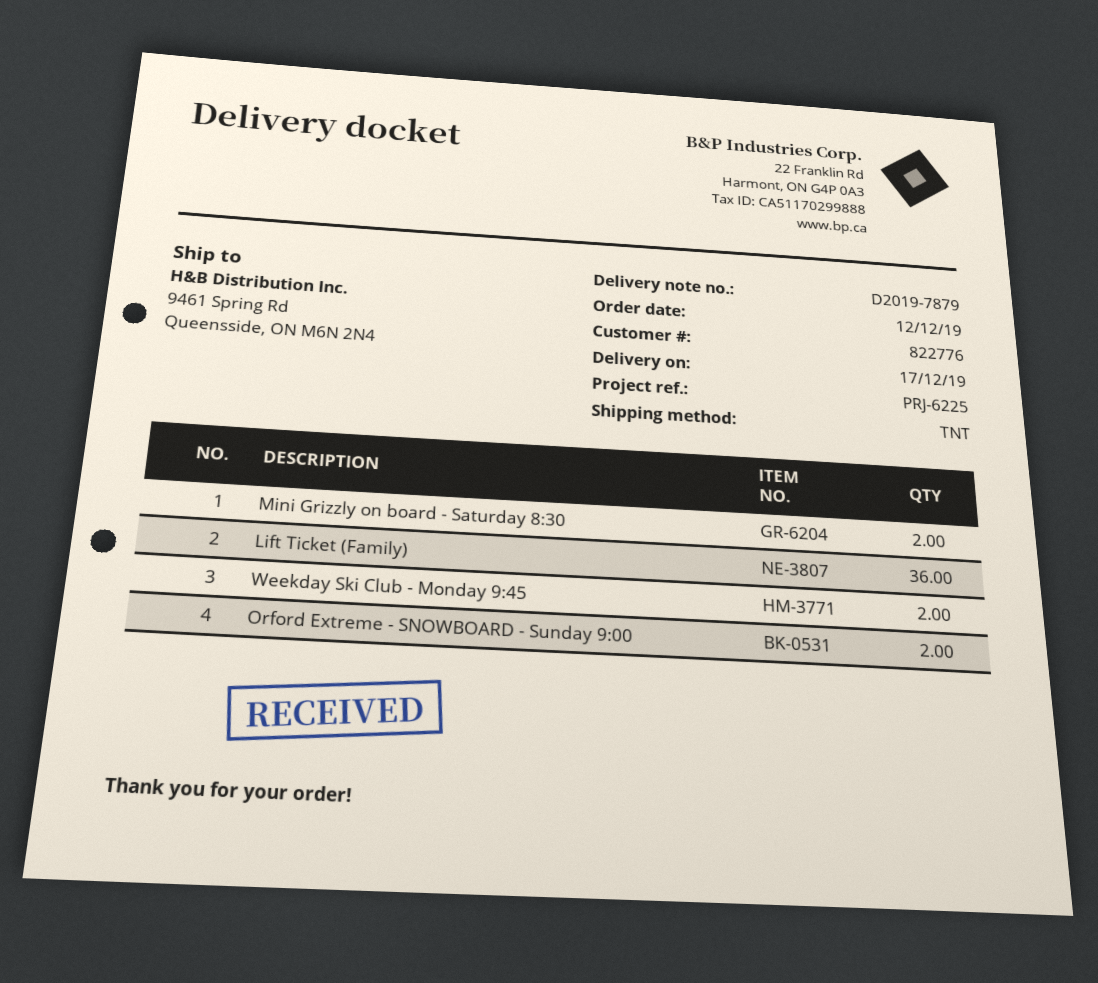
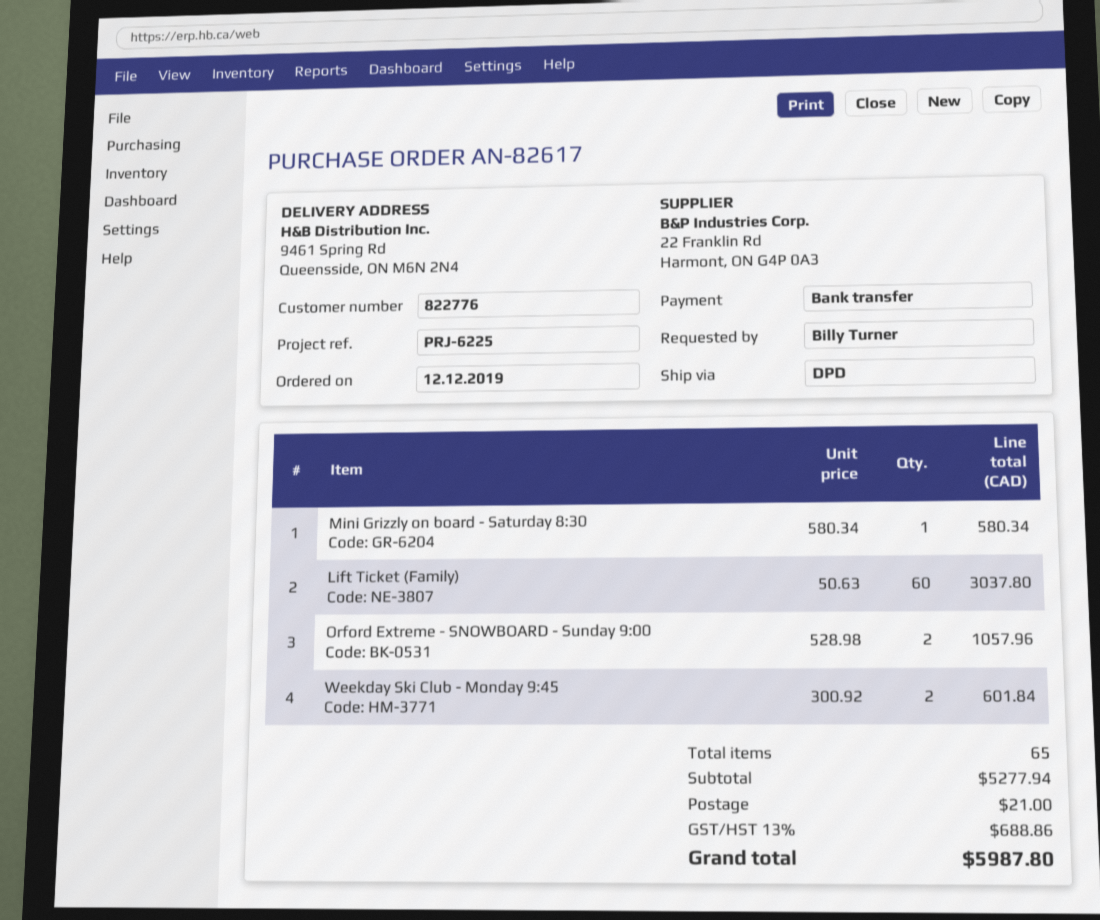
shipping method: TNT -> DPD
Mini Grizzly on board - Saturday 8:30: 2 -> 1
Lift Ticket (Family): 36 -> 60

